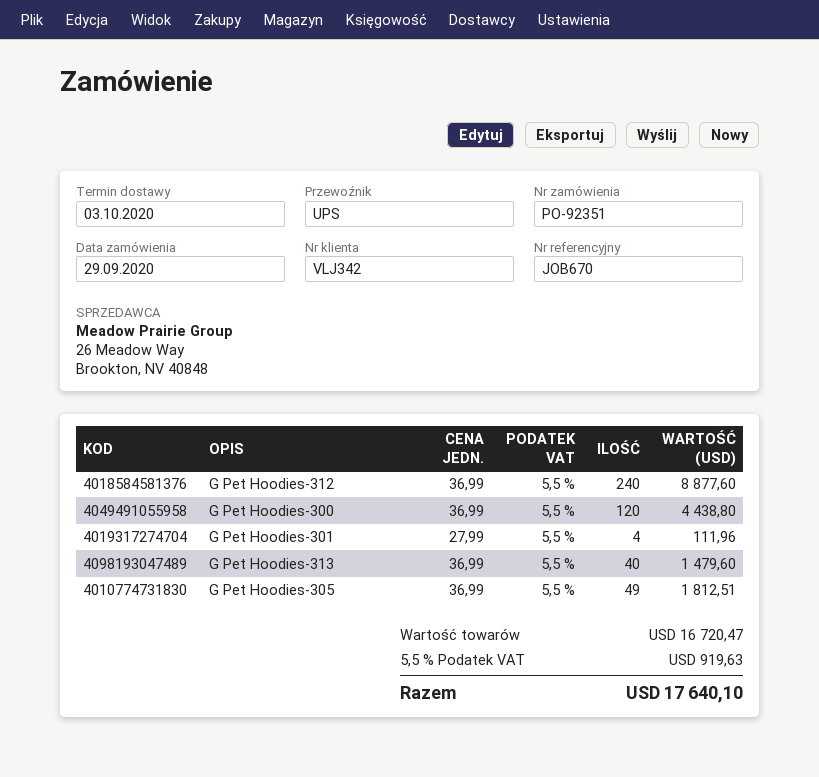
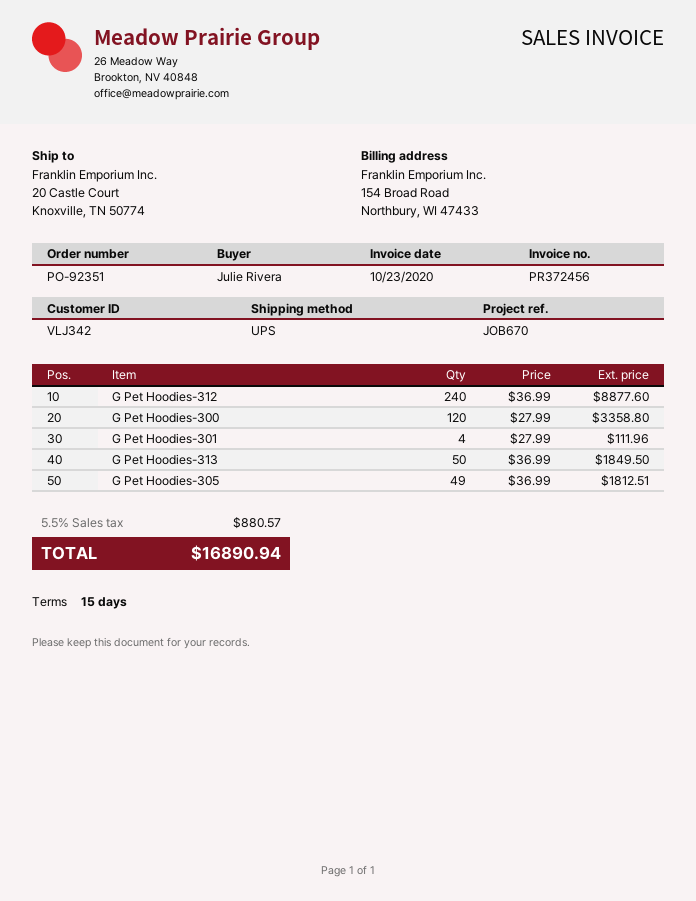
G Pet Hoodies-300: 120 x 36.99 = 4438.80 -> 120 x 27.99 = 3358.80
G Pet Hoodies-313: 40 x 36.99 = 1479.60 -> 50 x 36.99 = 1849.50
tax: 5.5% = 919.63 -> 5.5% = 880.57
total: 17640.10 -> 16890.94

